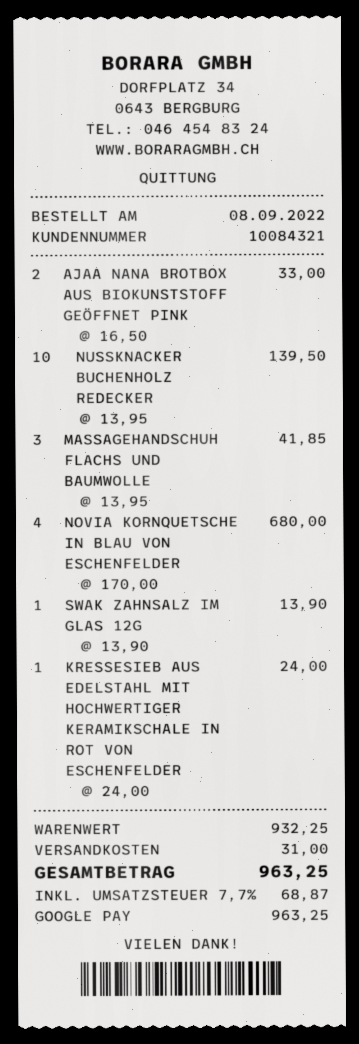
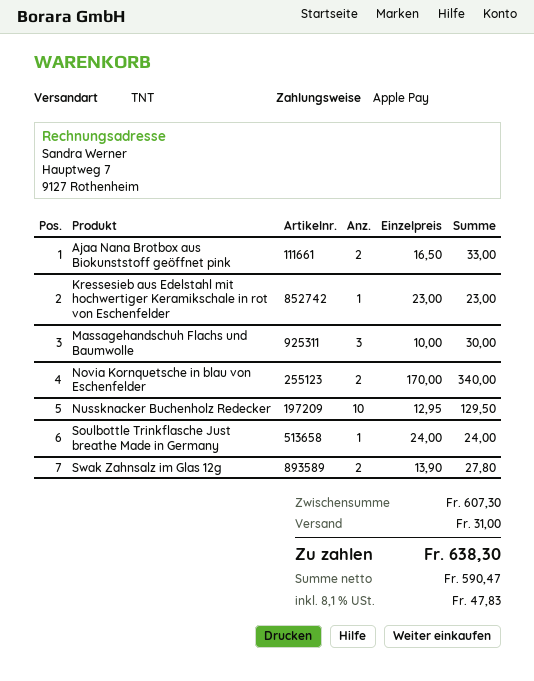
payment method: Google Pay -> Apple Pay
NUSSKNACKER BUCHENHOLZ REDECKER: 10 x 13.95 = 139.50 -> 10 x 12.95 = 129.50
MASSAGEHANDSCHUH FLACHS UND BAUMWOLLE: 3 x 13.95 = 41.85 -> 3 x 10.00 = 30.00
NOVIA KORNQUETSCHE IN BLAU VON ESCHENFELDER: 4 x 170.00 = 680.00 -> 2 x 170.00 = 340.00
SWAK ZAHNSALZ IM GLAS 12G: 1 x 13.90 = 13.90 -> 2 x 13.90 = 27.80
KRESSESIEB AUS EDELSTAHL MIT HOCHWERTIGER KERAMIKSCHALE IN ROT VON ESCHENFELDER: 1 x 24.00 = 24.00 -> 1 x 23.00 = 23.00
Soulbottle Trinkflasche Just breathe Made in Germany: none -> 1 x 24.00 = 24.00
subtotal: 932.25 -> 607.30
tax: 7.7% = 68.87 -> 8.1% = 47.83
total: 963.25 -> 638.30

